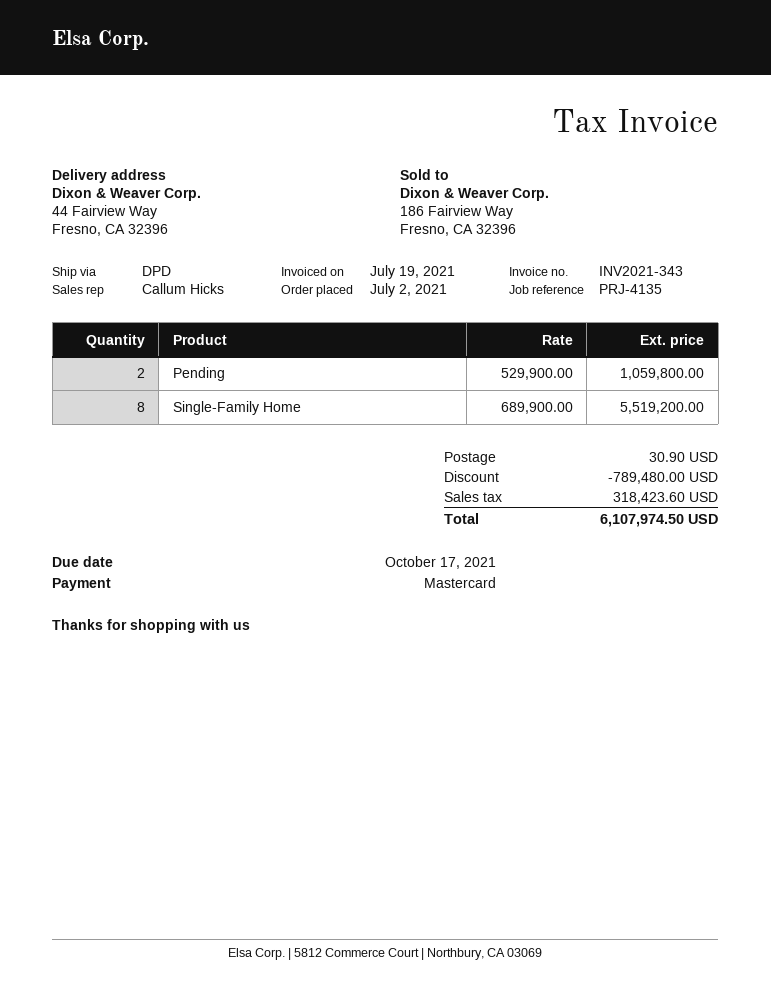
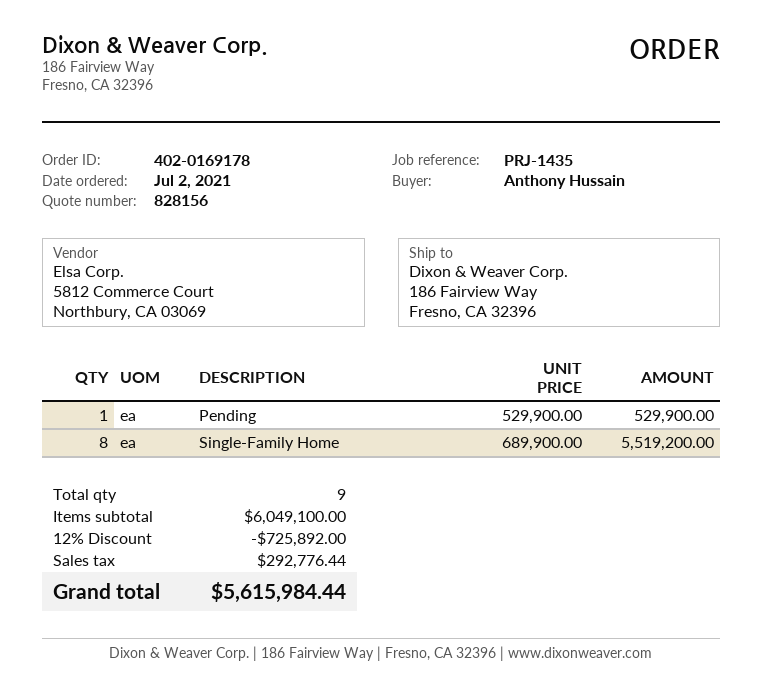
reference: PRJ-4135 -> PRJ-1435
ship to: 44 Fairview Way, Fresno, CA 32396 -> 186 Fairview Way, Fresno, CA 32396
Pending: 2 x 529900.00 = 1059800.00 -> 1 x 529900.00 = 529900.00
discount: 789480.00 -> 725892.00
shipping: 30.90 -> none
tax: 318423.60 -> 292776.44
total: 6107974.50 -> 5615984.44

